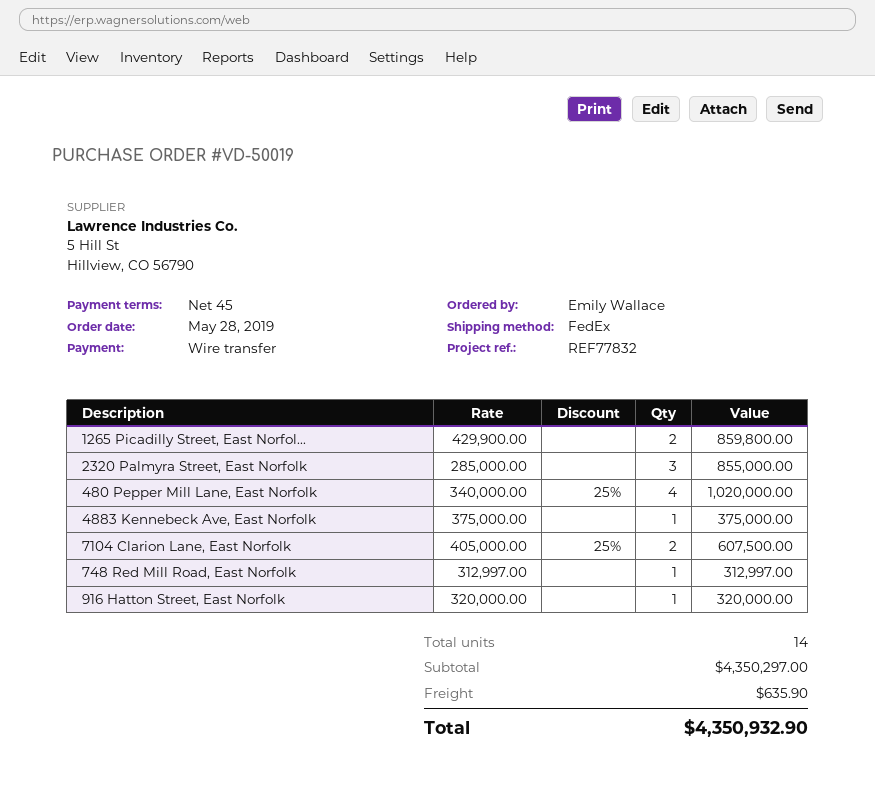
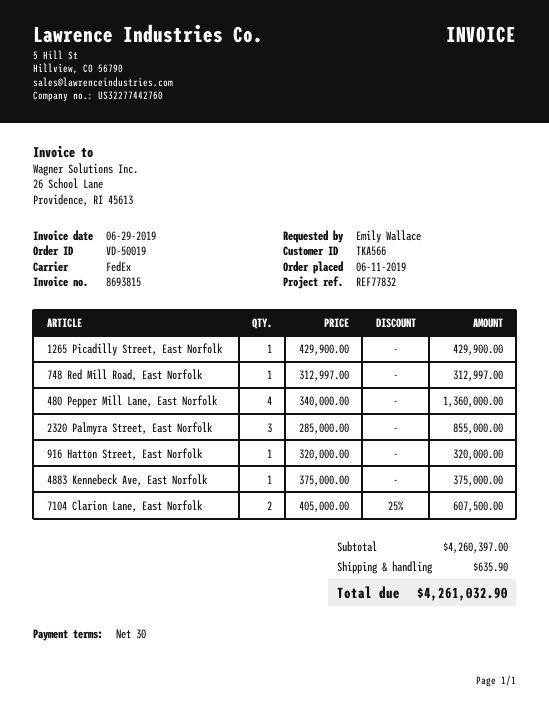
order date: 2019-05-28 -> 2019-06-11
payment terms: 45 days -> 30 days
1265 Picadilly Street, East Norfol...: 2 x 429900.00 = 859800.00 -> 1 x 429900.00 = 429900.00
480 Pepper Mill Lane, East Norfolk: 4 x 340000.00 - 25% = 1020000.00 -> 4 x 340000.00 = 1360000.00
subtotal: 4350297.00 -> 4260397.00
total: 4350932.90 -> 4261032.90

